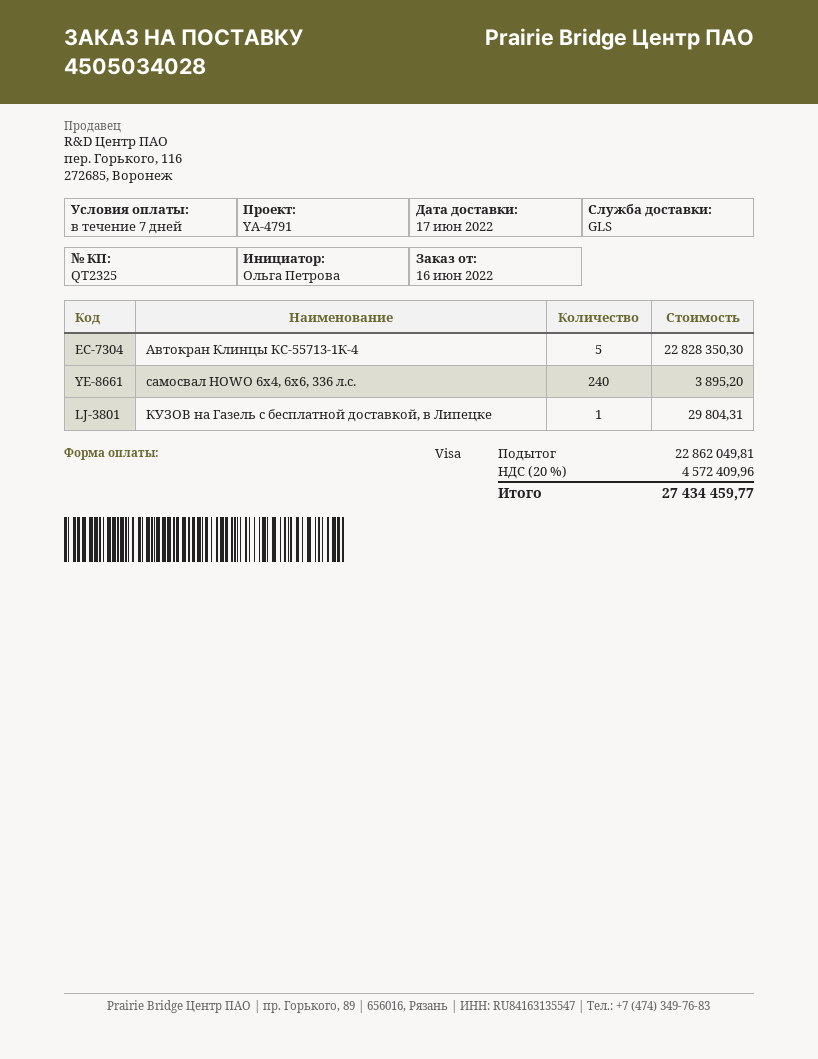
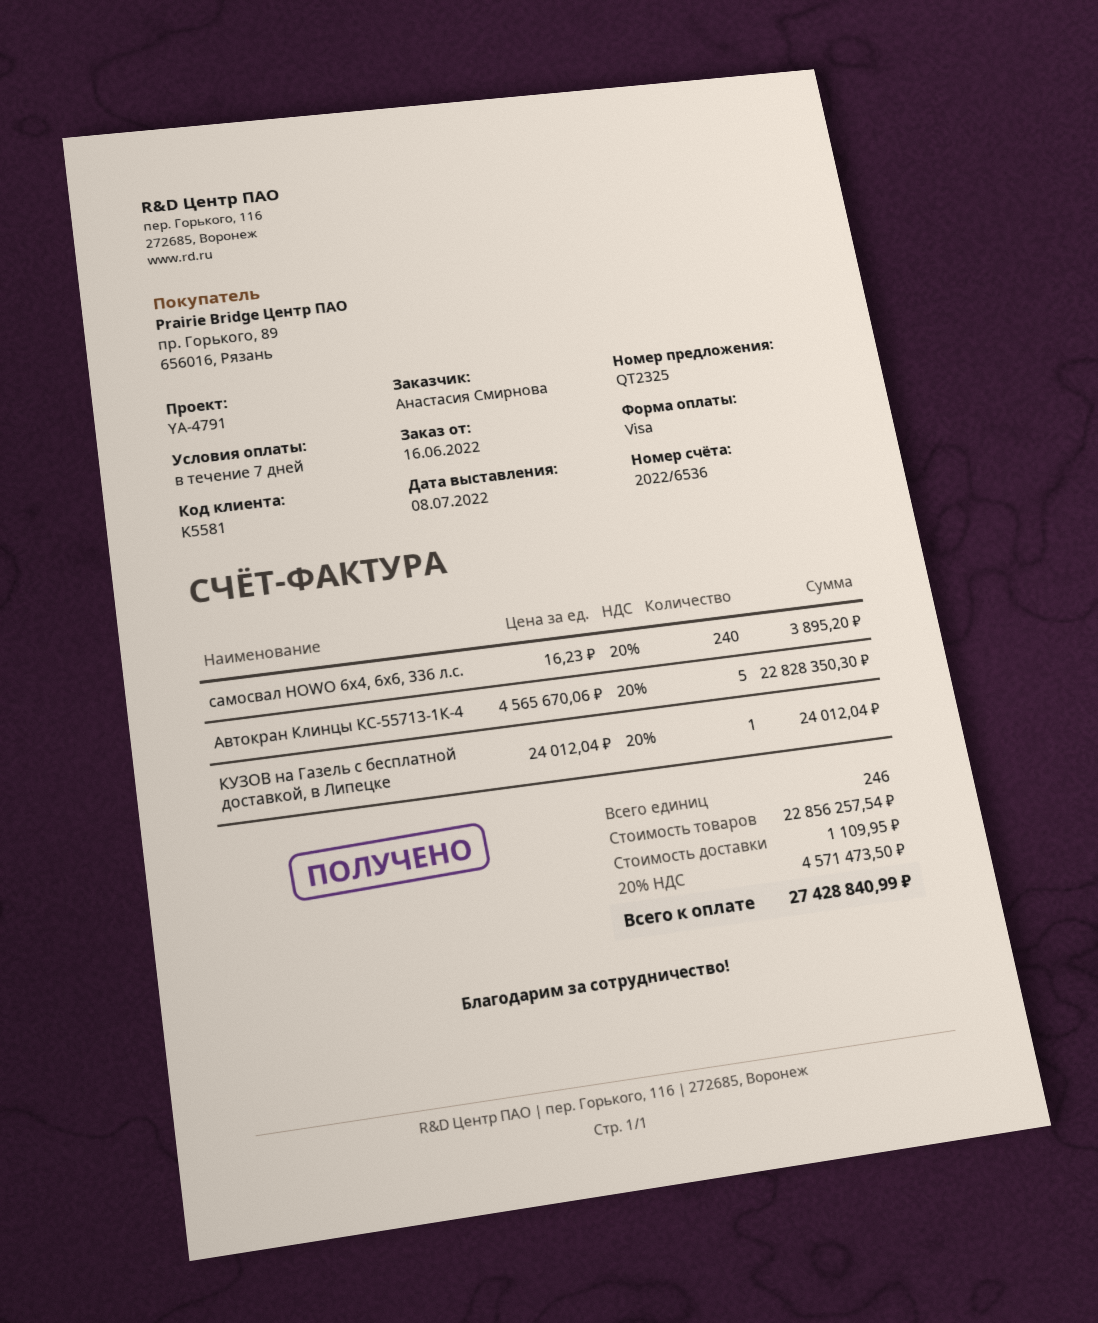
ordered by: Ольга Петрова -> Анастасия Смирнова
КУЗОВ на Газель с бесплатной доставкой, в Липецке: 1 for 29804.31 -> 1 for 24012.04
subtotal: 22862049.81 -> 22856257.54
shipping: none -> 1109.95
tax: 20% = 4572409.96 -> 20% = 4571473.50
total: 27434459.77 -> 27428840.99

